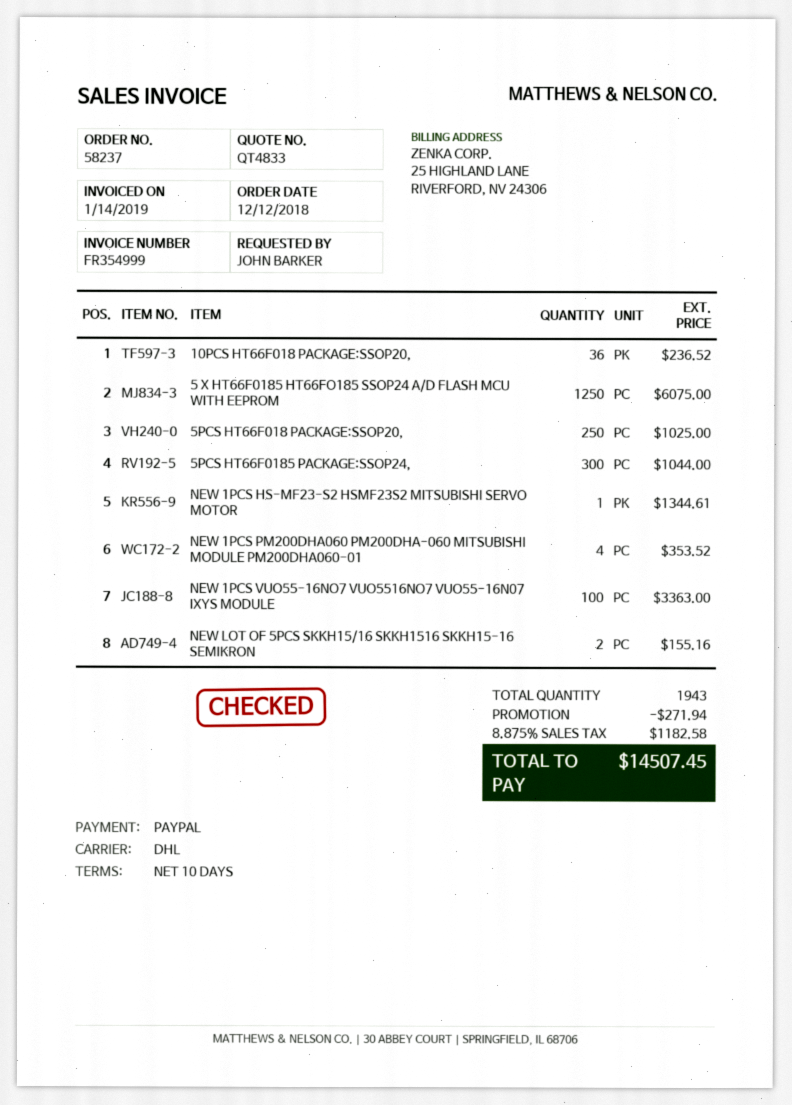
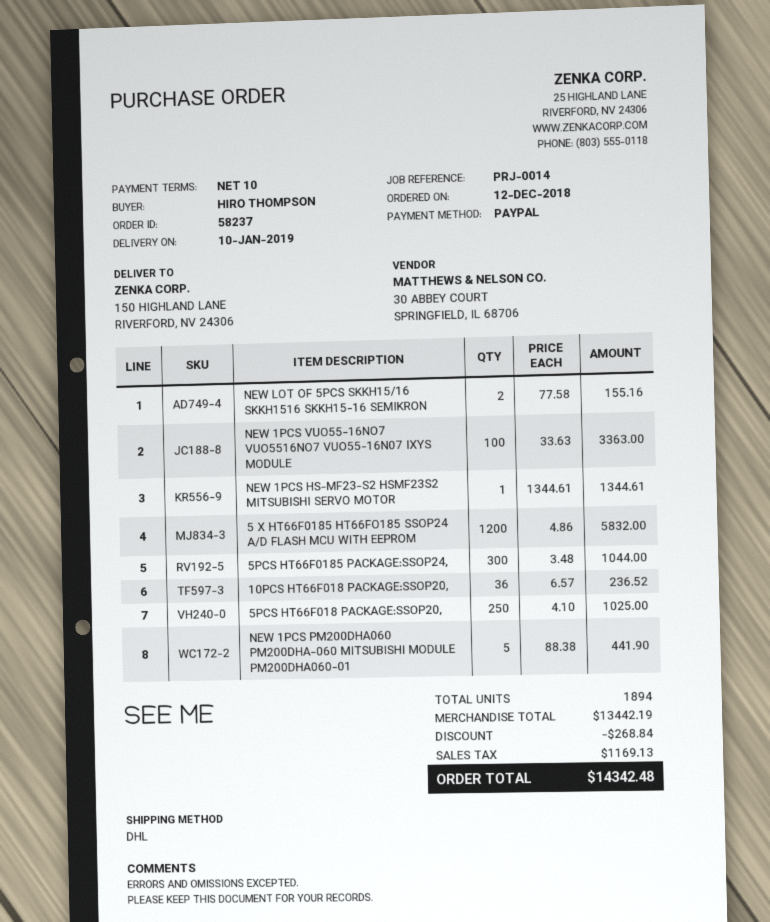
ordered by: JOHN BARKER -> HIRO THOMPSON
5 X HT66F0185 HT66FO185 SSOP24 A/D FLASH MCU WITH EEPROM: 1250 for 6075.00 -> 1200 for 5832.00
NEW 1PCS PM200DHA060 PM200DHA-060 MITSUBISHI MODULE PM200DHA060-01: 4 for 353.52 -> 5 for 441.90
total quantity: 1943 -> 1894
discount: 271.94 -> 268.84
tax: 1182.58 -> 1169.13
total: 14507.45 -> 14342.48

